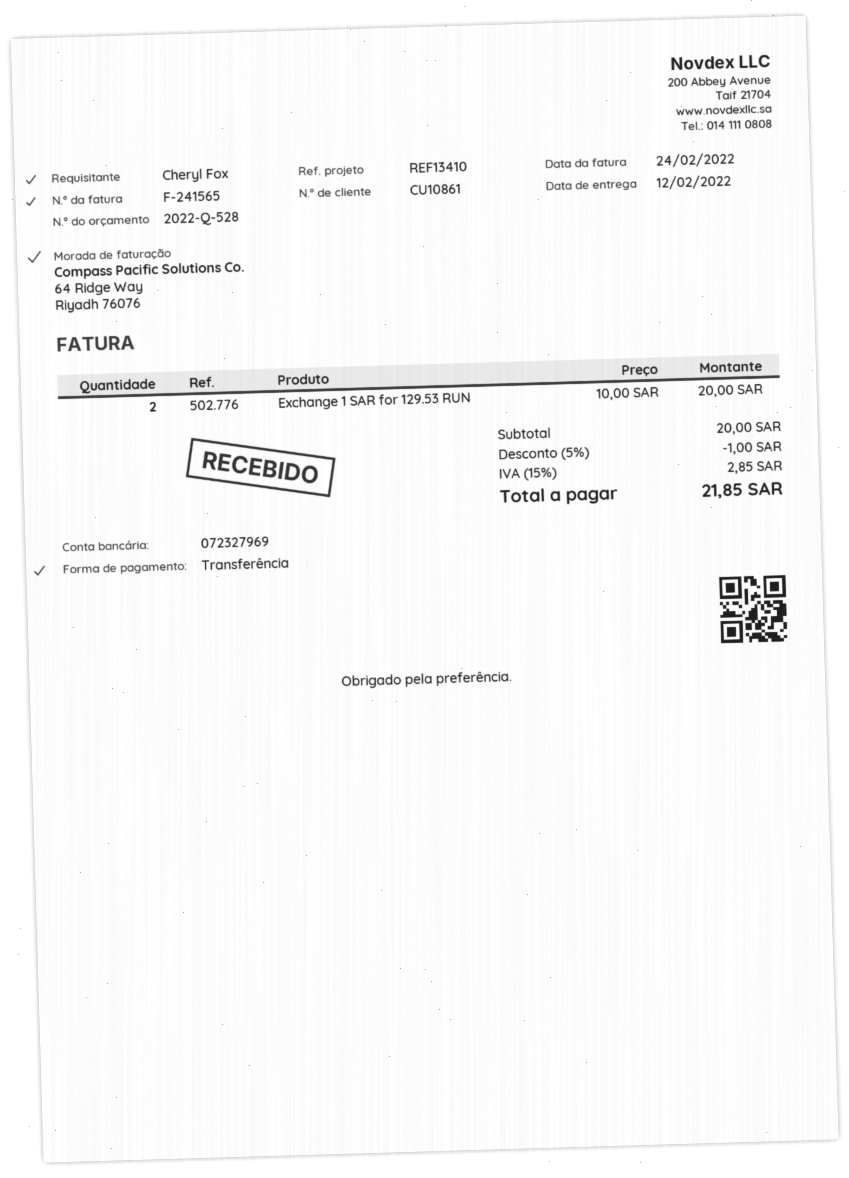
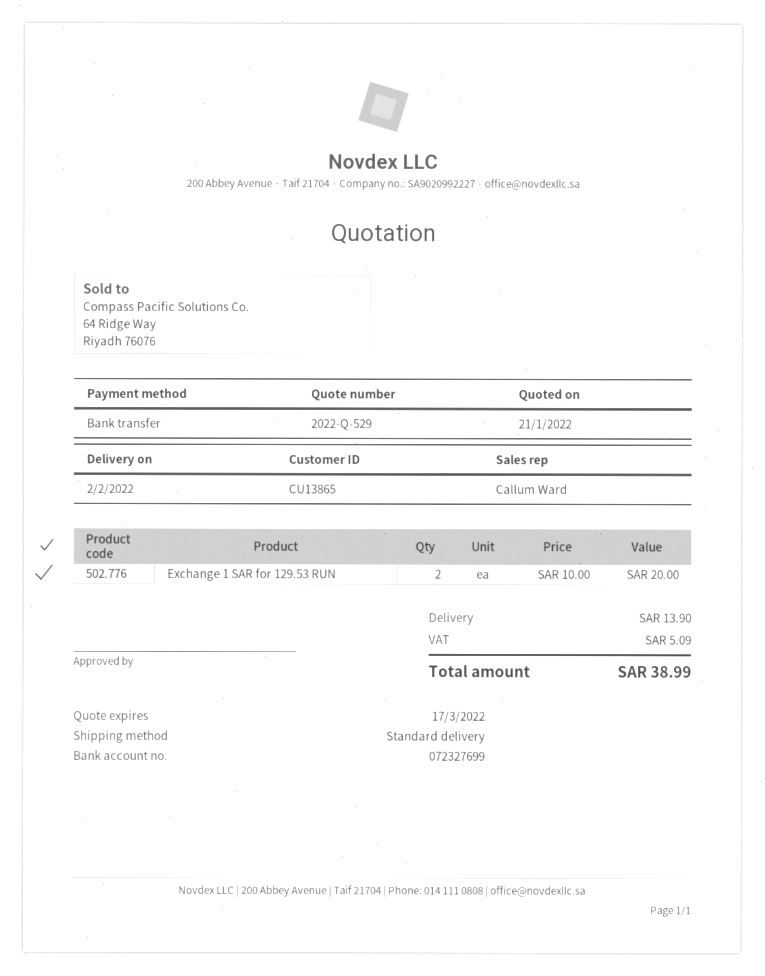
quote number: 2022-Q-528 -> 2022-Q-529
delivery date: 2022-02-12 -> 2022-02-02
customer number: CU10861 -> CU13865
bank account: 072327969 -> 072327699
discount: 5% = 1.00 -> none
shipping: none -> 13.90
tax: 2.85 -> 5.09
total: 21.85 -> 38.99

